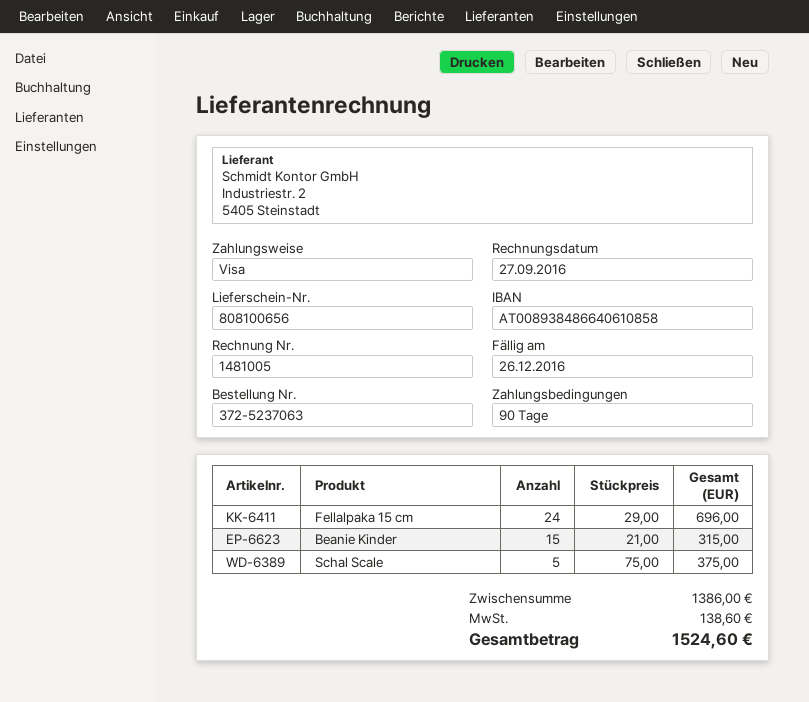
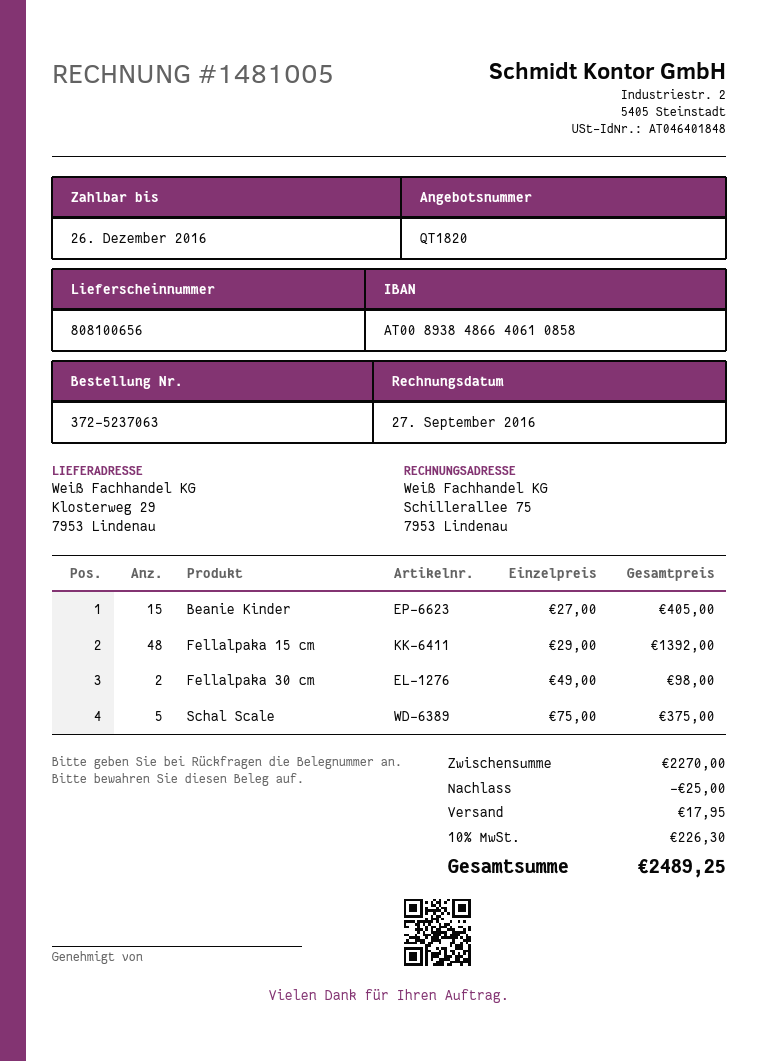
Fellalpaka 15 cm: 24 x 29.00 = 696.00 -> 48 x 29.00 = 1392.00
Beanie Kinder: 15 x 21.00 = 315.00 -> 15 x 27.00 = 405.00
Fellalpaka 30 cm: none -> 2 x 49.00 = 98.00
subtotal: 1386.00 -> 2270.00
discount: none -> 25.00
shipping: none -> 17.95
tax: 138.60 -> 226.30
total: 1524.60 -> 2489.25

